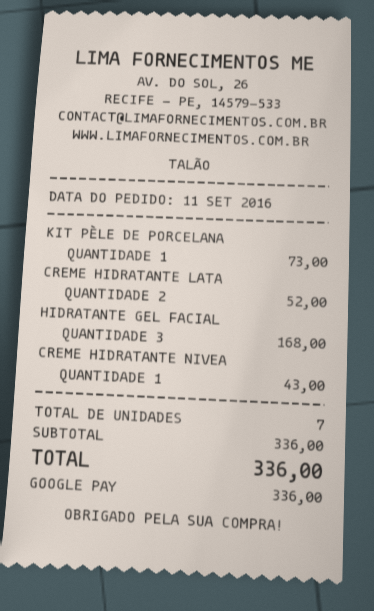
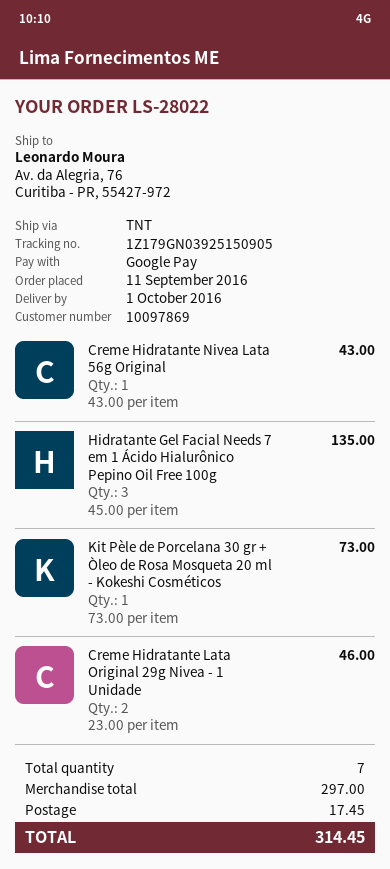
CREME HIDRATANTE LATA: 2 for 52.00 -> 2 for 46.00
HIDRATANTE GEL FACIAL: 3 for 168.00 -> 3 for 135.00
subtotal: 336.00 -> 297.00
shipping: none -> 17.45
total: 336.00 -> 314.45

